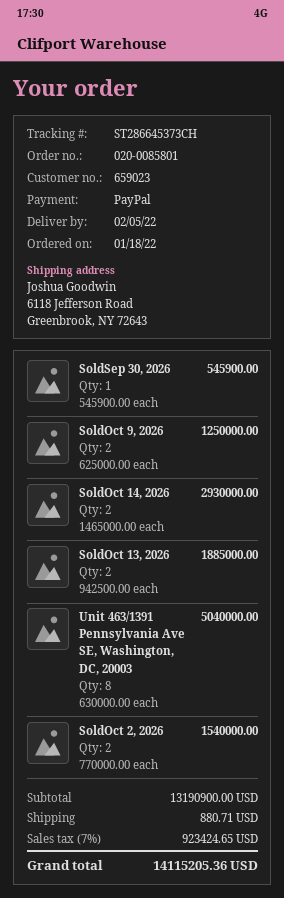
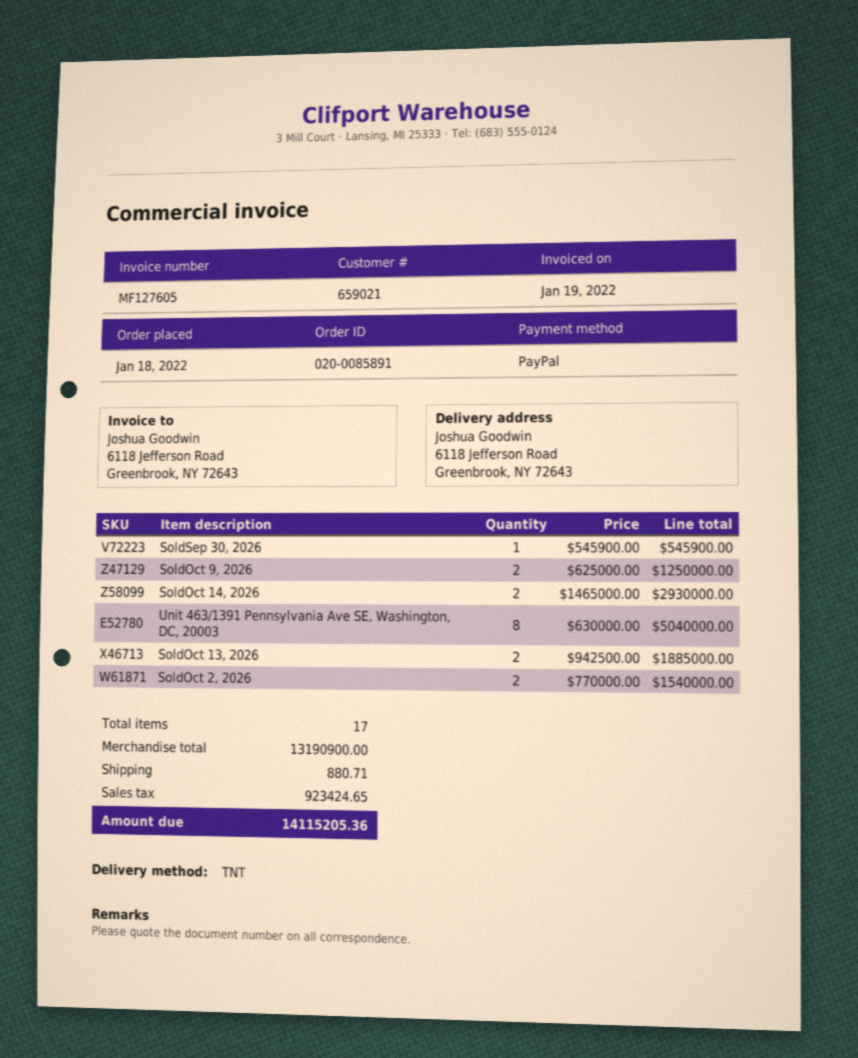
order number: 020-0085801 -> 020-0085891
customer number: 659023 -> 659021

